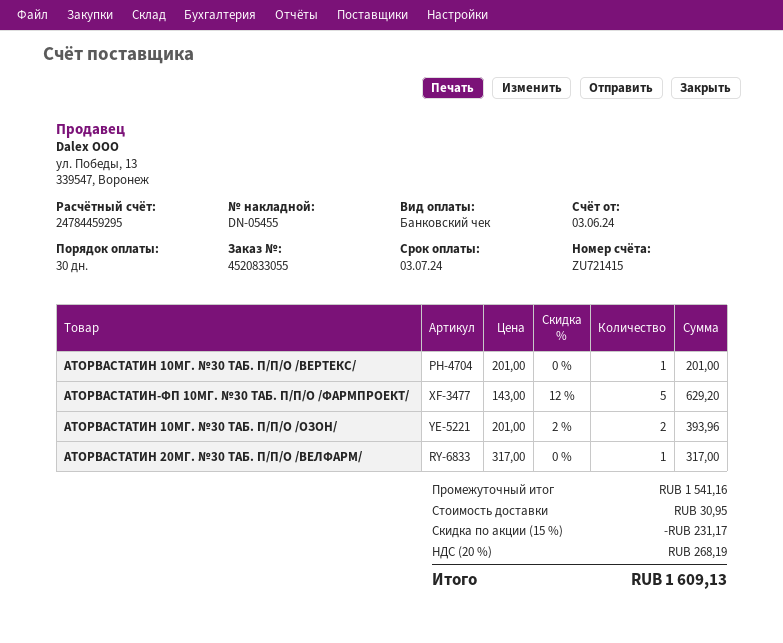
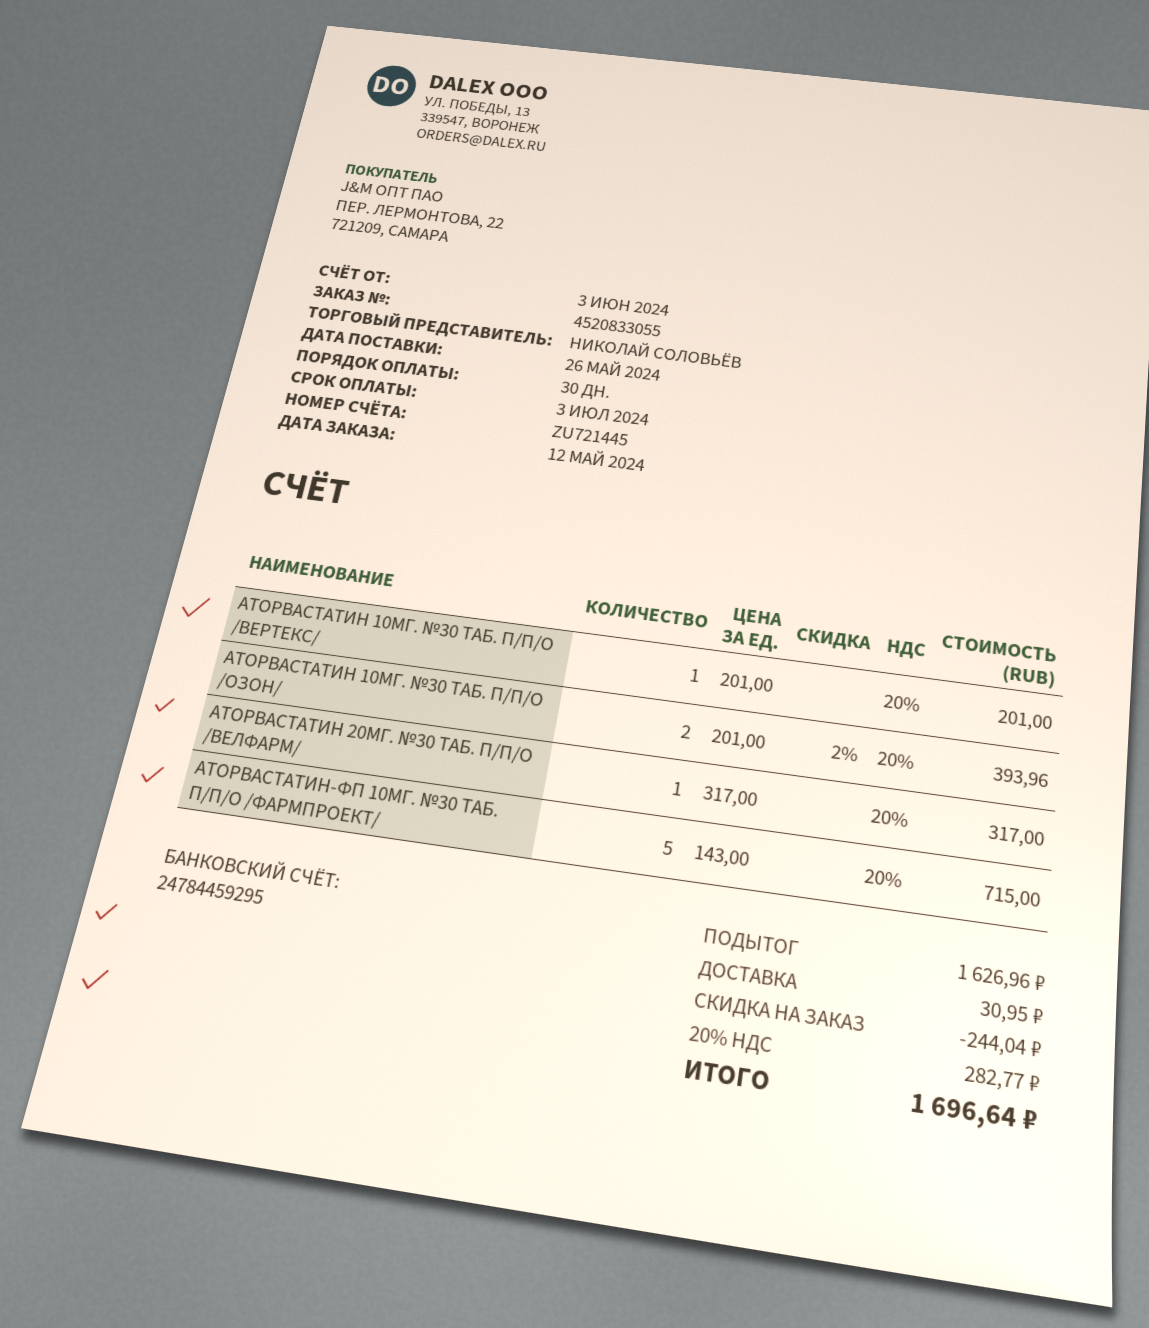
invoice number: ZU721415 -> ZU721445
АТОРВАСТАТИН-ФП 10МГ. №30 ТАБ. П/П/О /ФАРМПРОЕКТ/: 5 x 143.00 - 12% = 629.20 -> 5 x 143.00 = 715.00
subtotal: 1541.16 -> 1626.96
discount: 231.17 -> 244.04
tax: 20% = 268.19 -> 20% = 282.77
total: 1609.13 -> 1696.64

